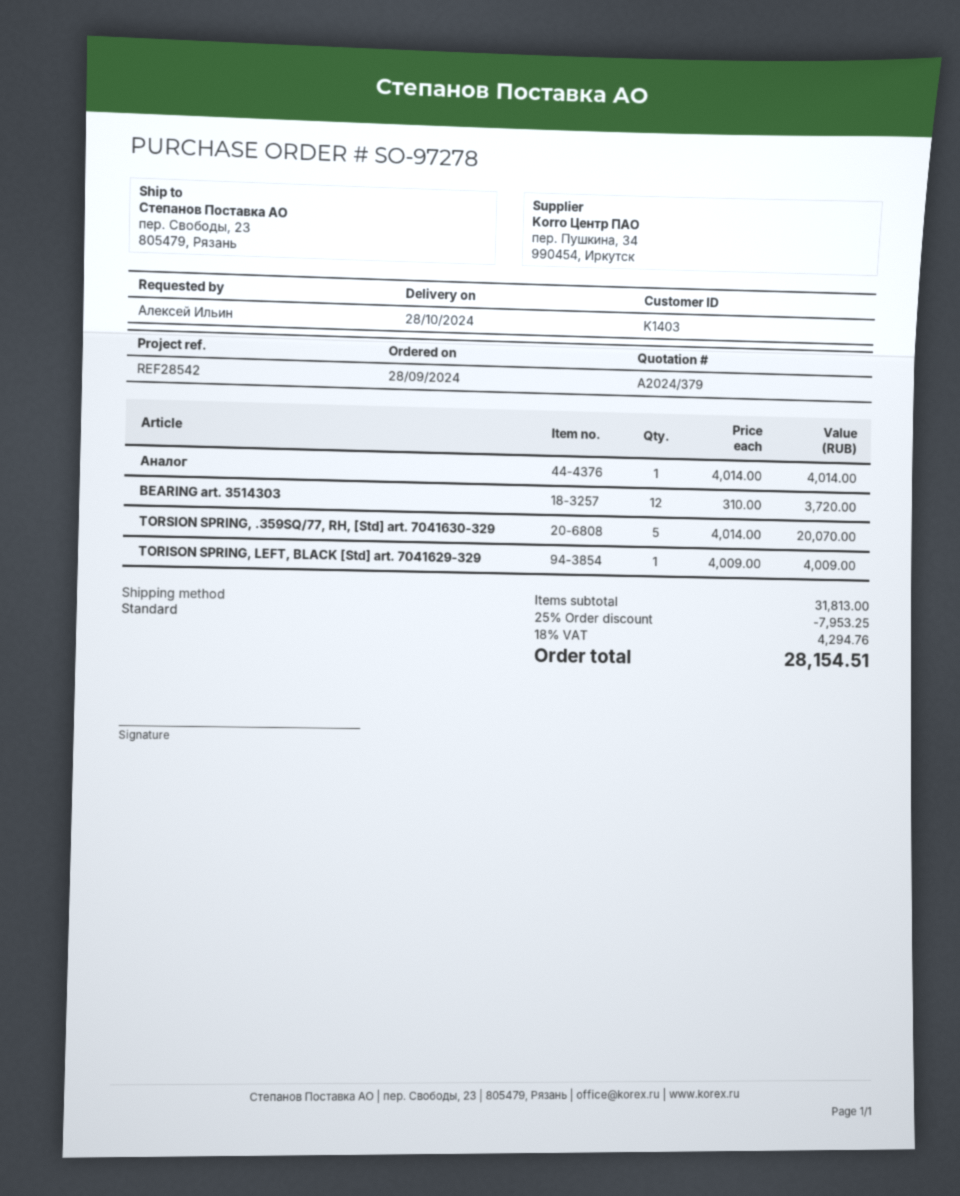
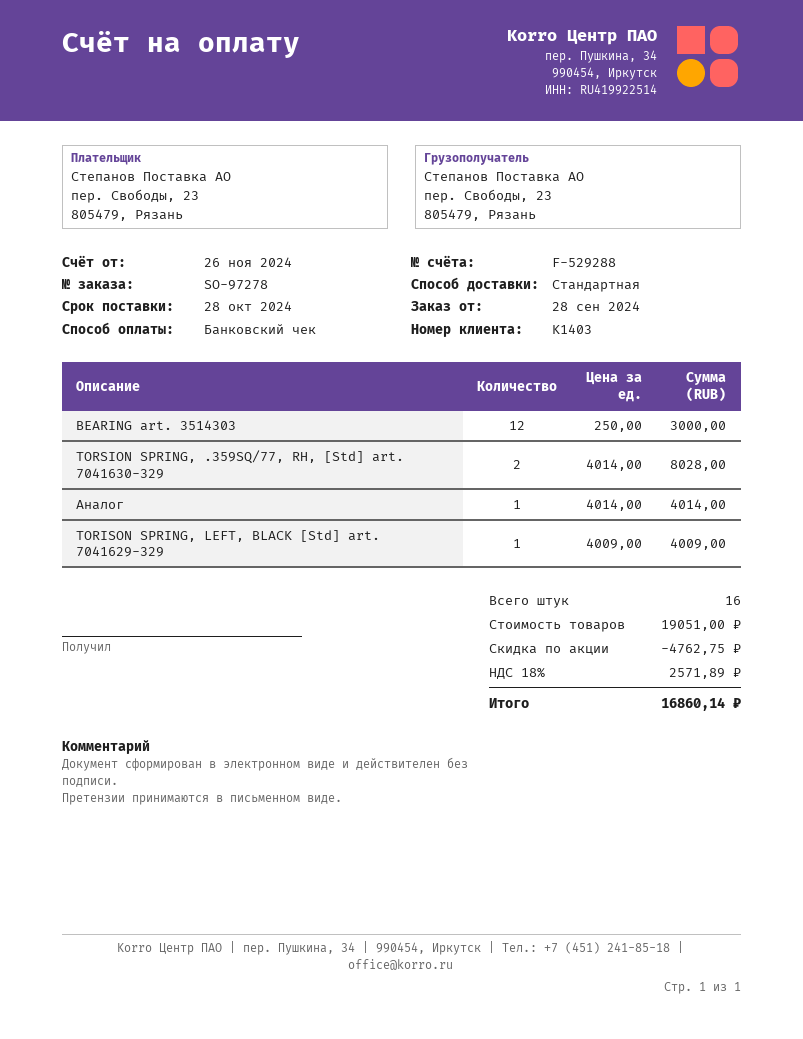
BEARING art. 3514303: 12 x 310.00 = 3720.00 -> 12 x 250.00 = 3000.00
TORSION SPRING, .359SQ/77, RH, [Std] art. 7041630-329: 5 x 4014.00 = 20070.00 -> 2 x 4014.00 = 8028.00
subtotal: 31813.00 -> 19051.00
discount: 7953.25 -> 4762.75
tax: 18% = 4294.76 -> 18% = 2571.89
total: 28154.51 -> 16860.14

